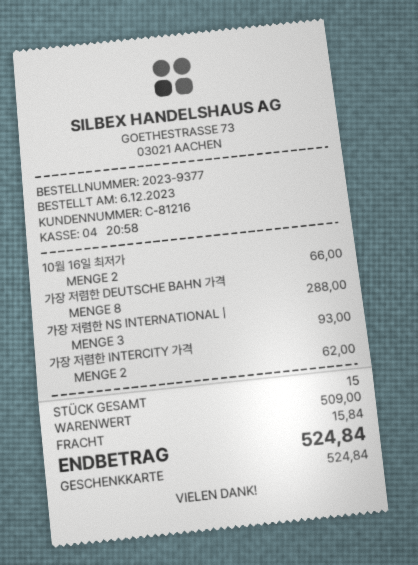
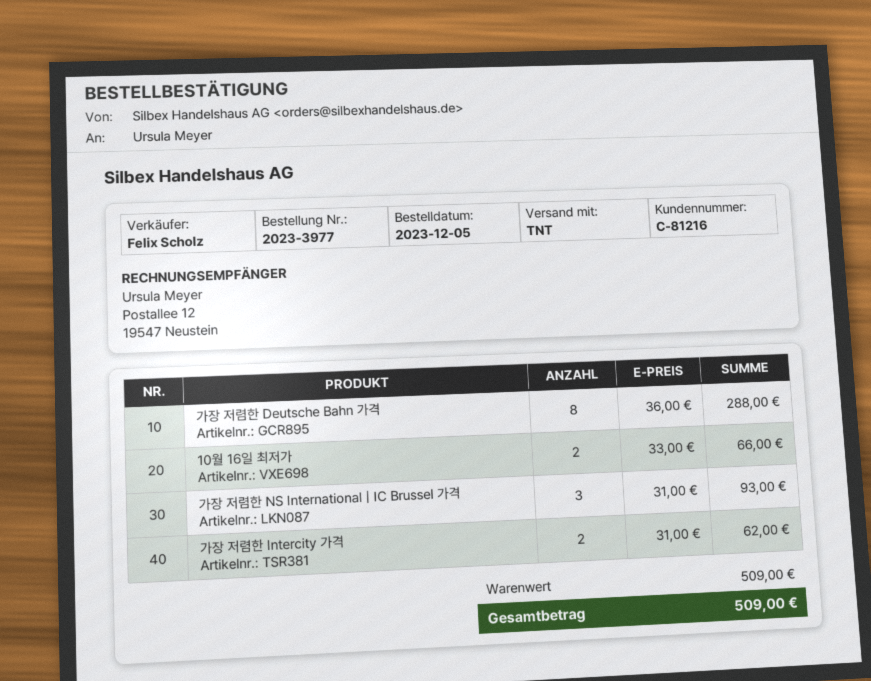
order number: 2023-9377 -> 2023-3977
order date: 2023-12-06 -> 2023-12-05
shipping: 15.84 -> none
total: 524.84 -> 509.00

